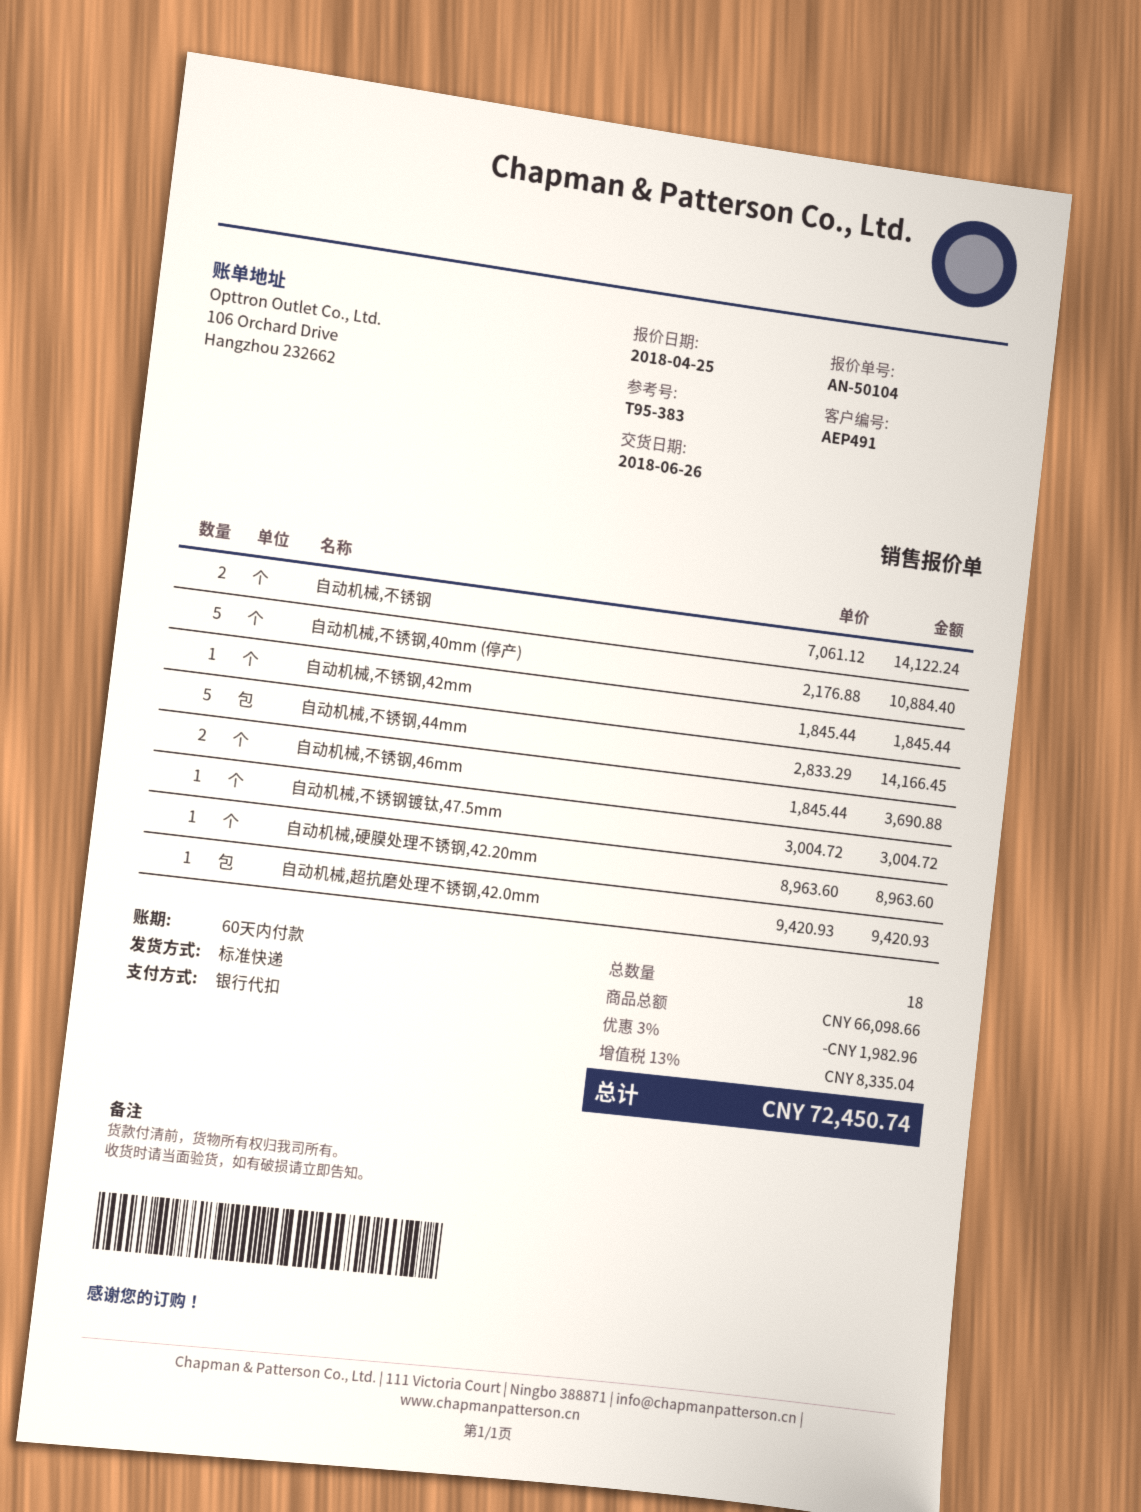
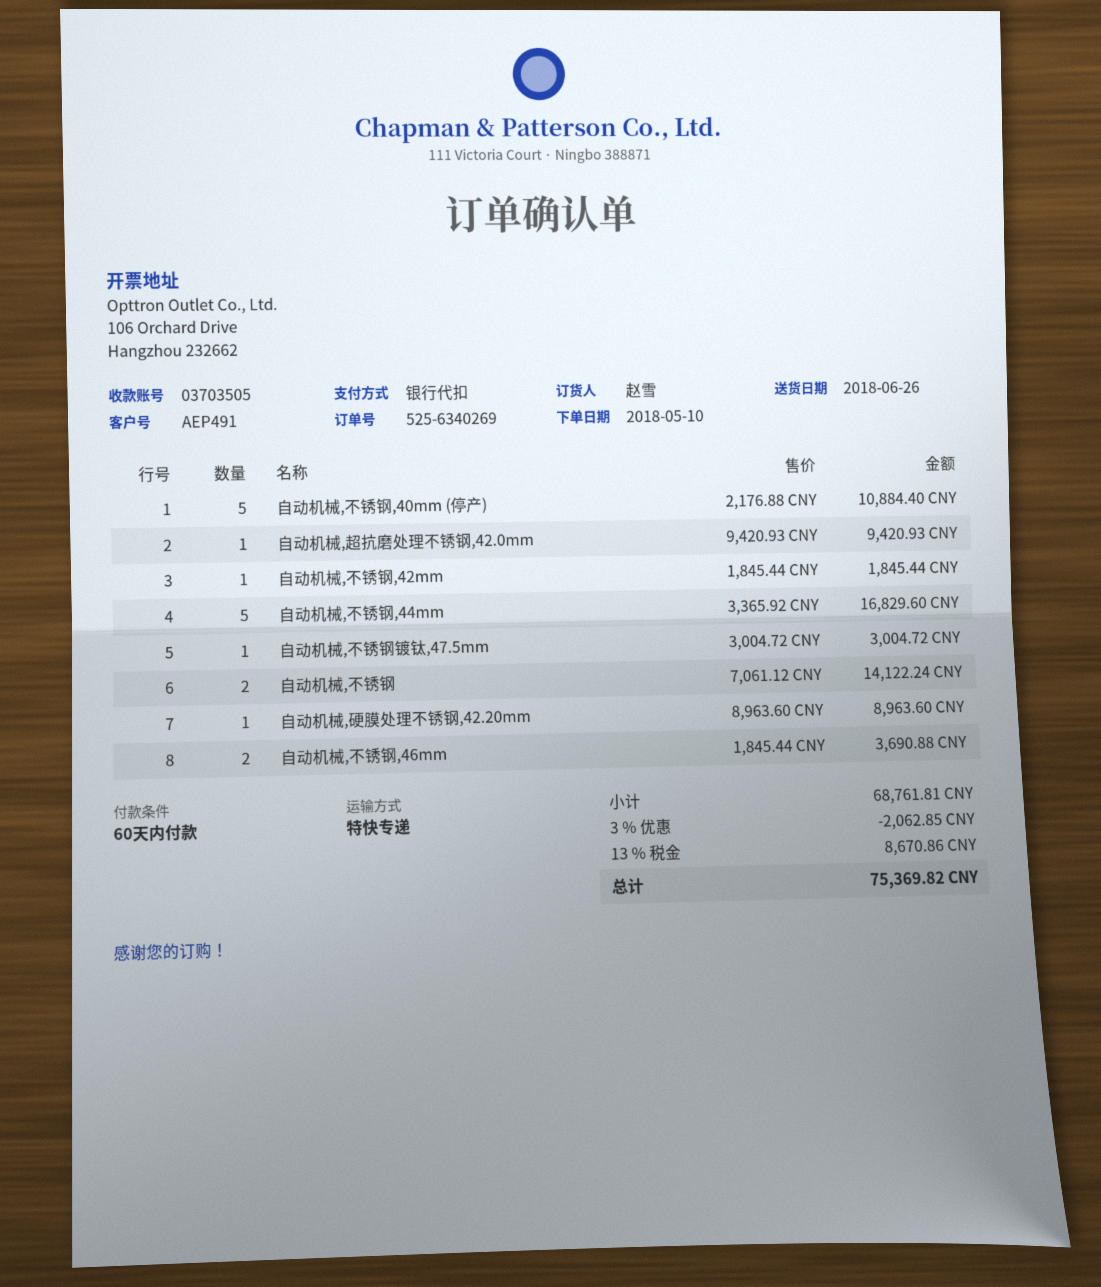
shipping method: standard -> express
自动机械,不锈钢,44mm: 5 x 2833.29 = 14166.45 -> 5 x 3365.92 = 16829.60
subtotal: 66098.66 -> 68761.81
discount: 3% = 1982.96 -> 3% = 2062.85
tax: 13% = 8335.04 -> 13% = 8670.86
total: 72450.74 -> 75369.82

